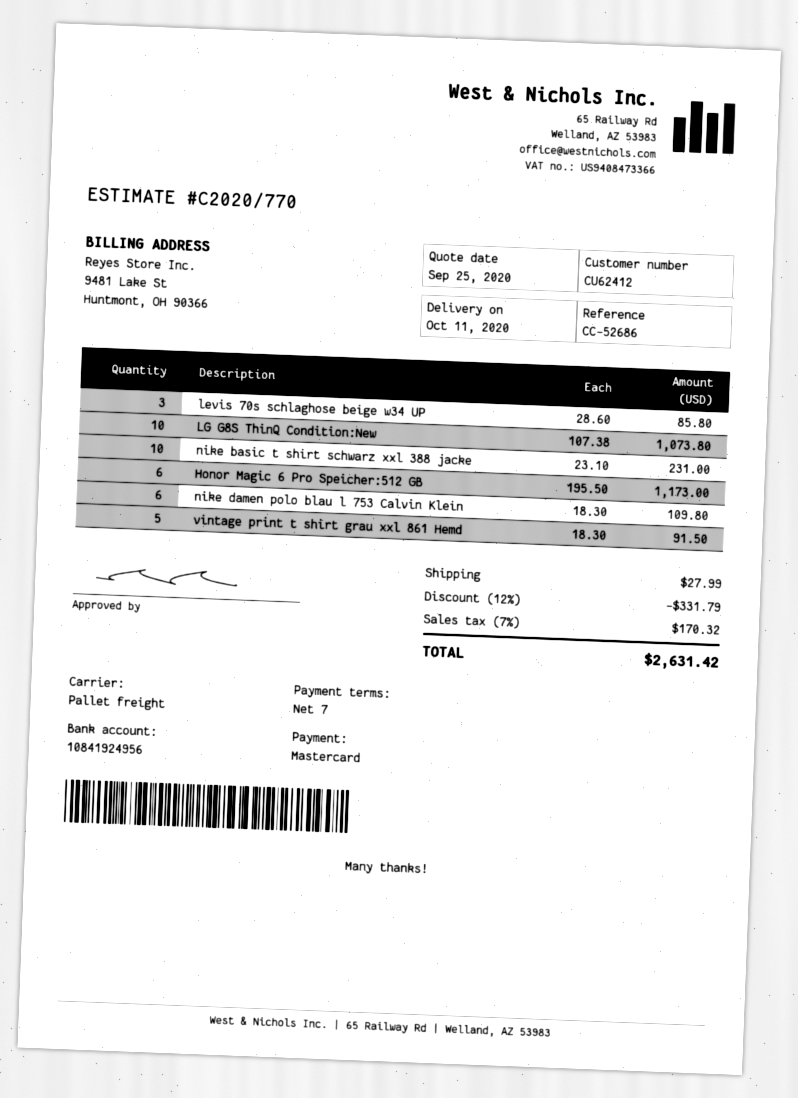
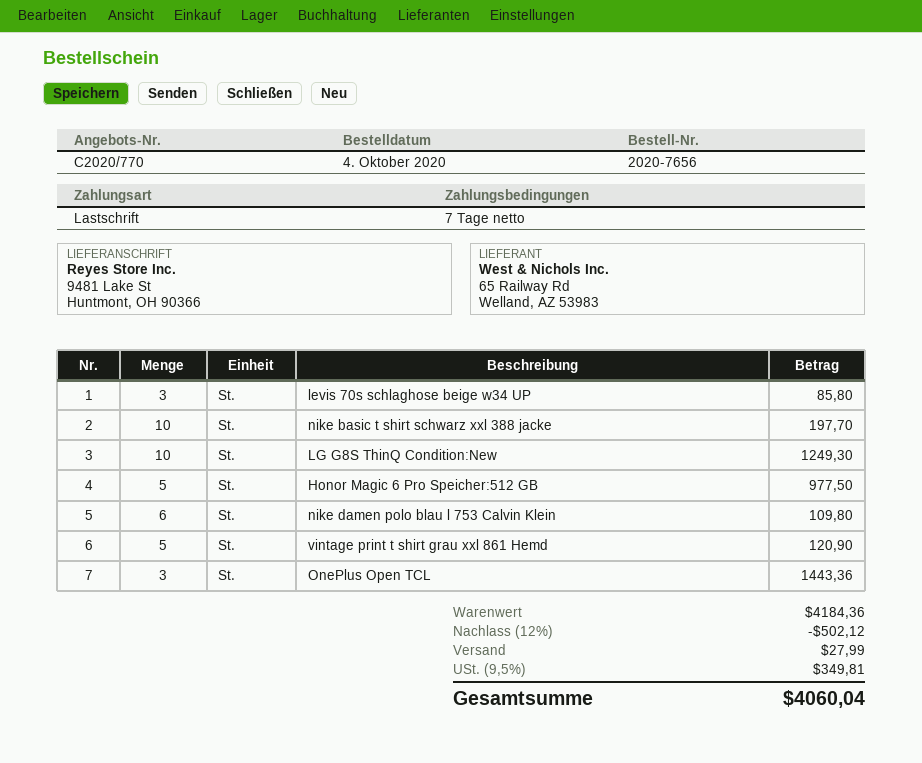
payment method: Mastercard -> direct debit
LG G8S ThinQ Condition:New: 10 for 1073.80 -> 10 for 1249.30
nike basic t shirt schwarz xxl 388 jacke: 10 for 231.00 -> 10 for 197.70
Honor Magic 6 Pro Speicher:512 GB: 6 for 1173.00 -> 5 for 977.50
vintage print t shirt grau xxl 861 Hemd: 5 for 91.50 -> 5 for 120.90
OnePlus Open TCL: none -> 3 for 1443.36
discount: 12% = 331.79 -> 12% = 502.12
tax: 7% = 170.32 -> 9.5% = 349.81
total: 2631.42 -> 4060.04

